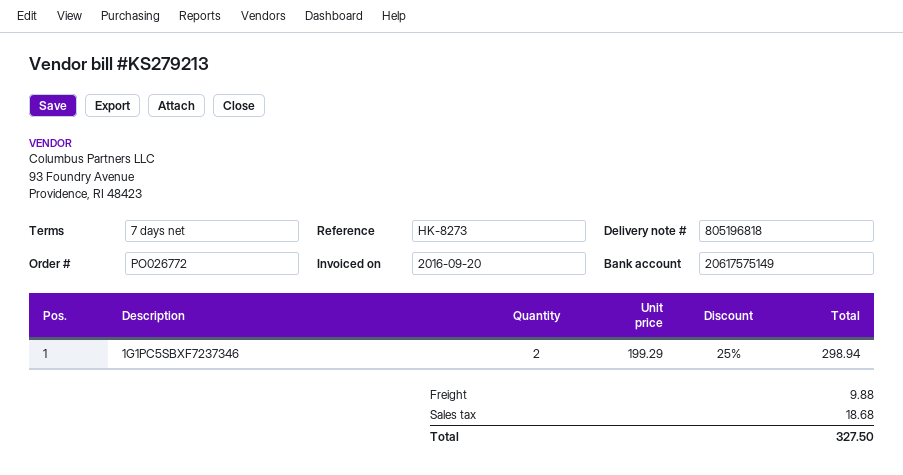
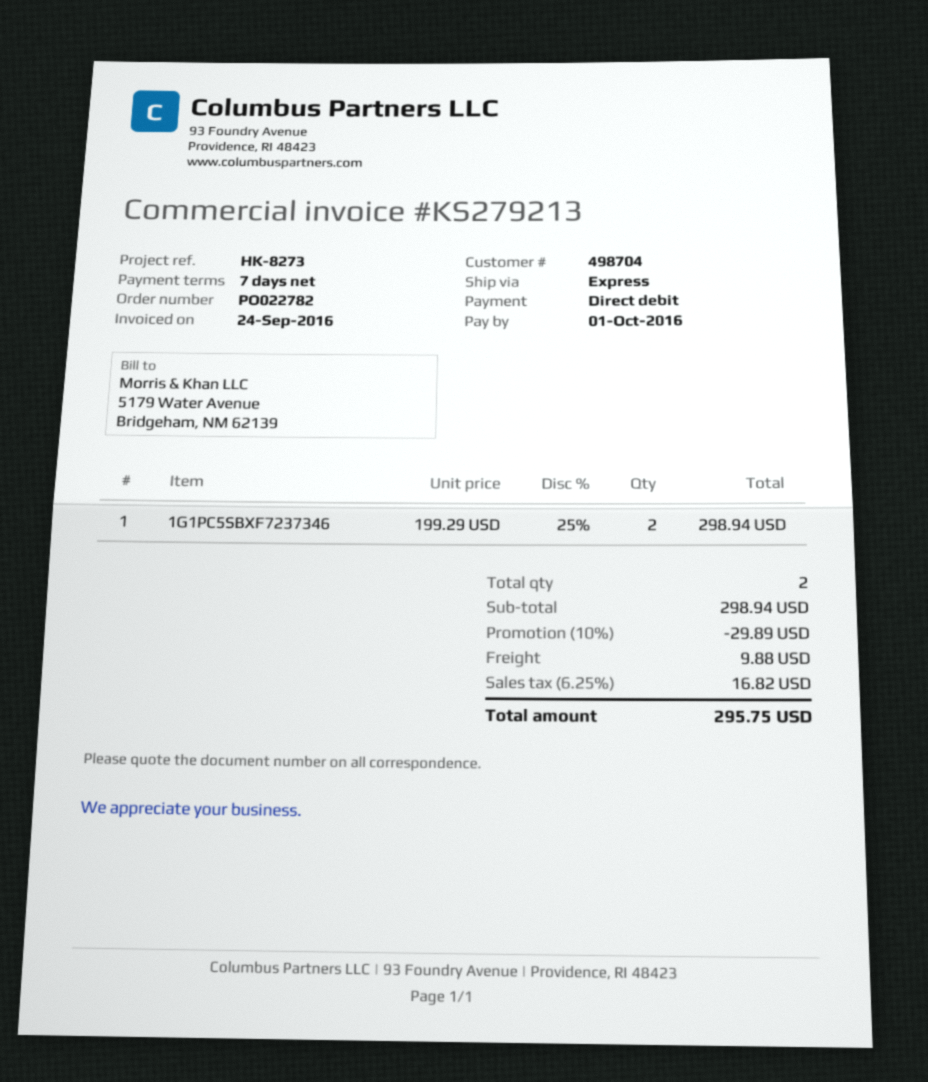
order number: PO026772 -> PO022782
invoice date: 2016-09-20 -> 2016-09-24
discount: none -> 10% = 29.89
tax: 18.68 -> 16.82
total: 327.50 -> 295.75

